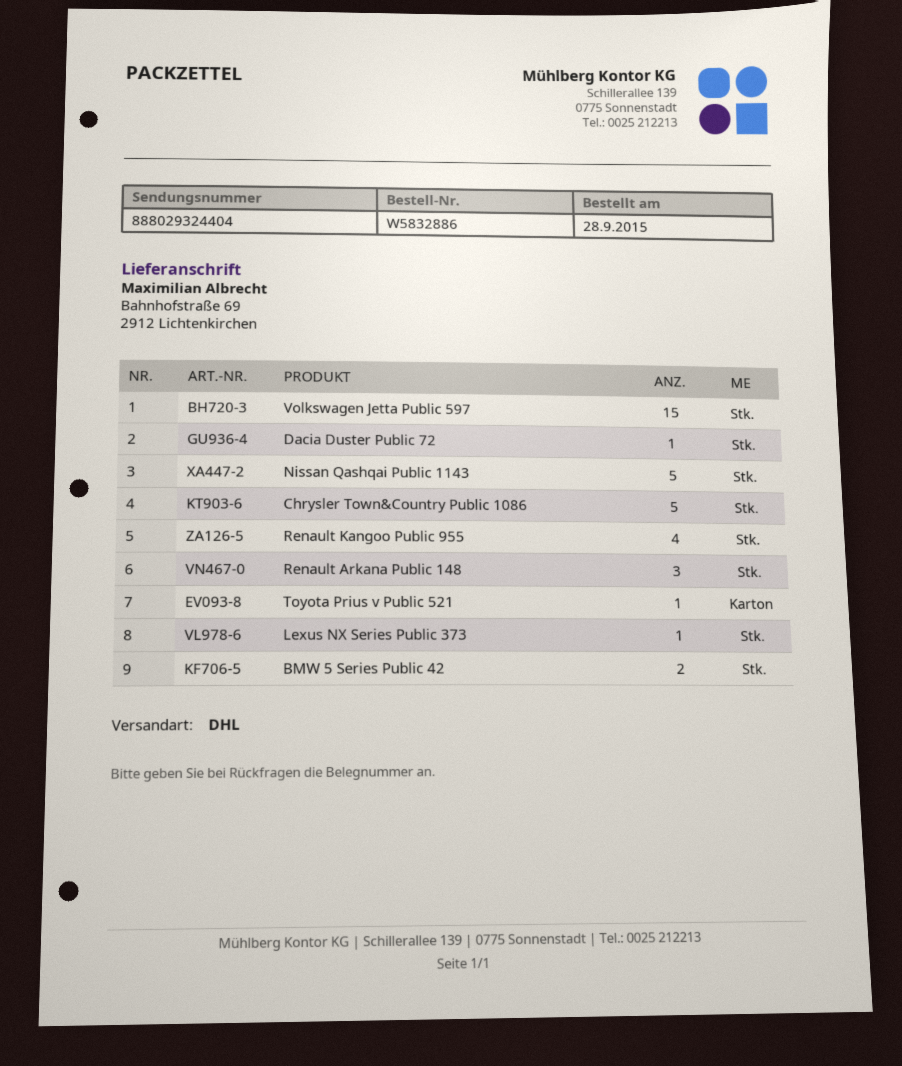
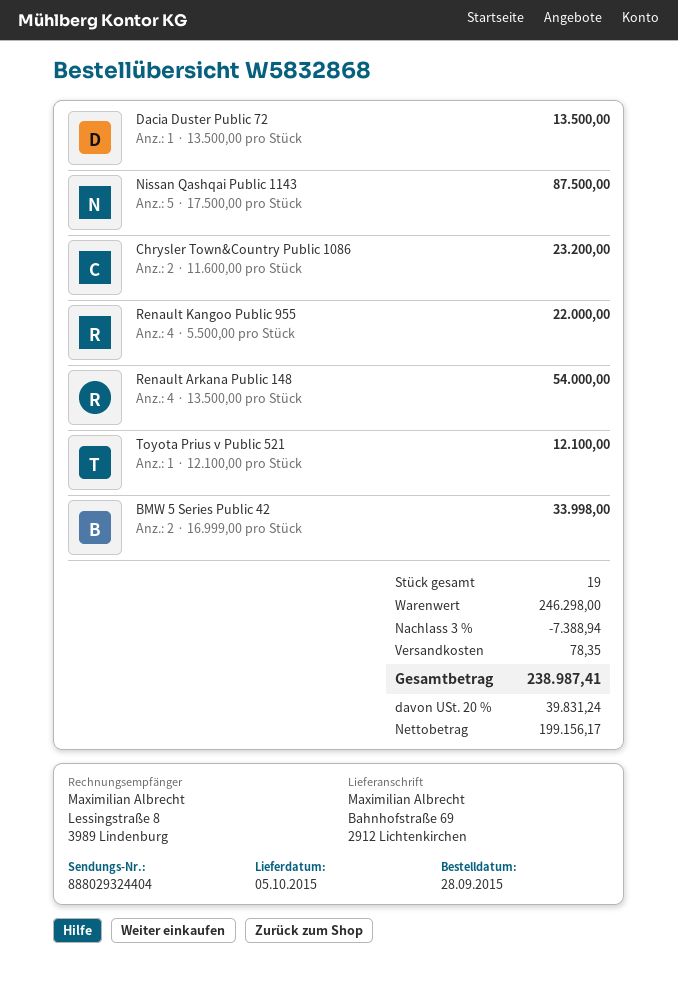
order number: W5832886 -> W5832868
Volkswagen Jetta Public 597: 15 -> none
Chrysler Town&Country Public 1086: 5 -> 2
Renault Arkana Public 148: 3 -> 4
Lexus NX Series Public 373: 1 -> none

